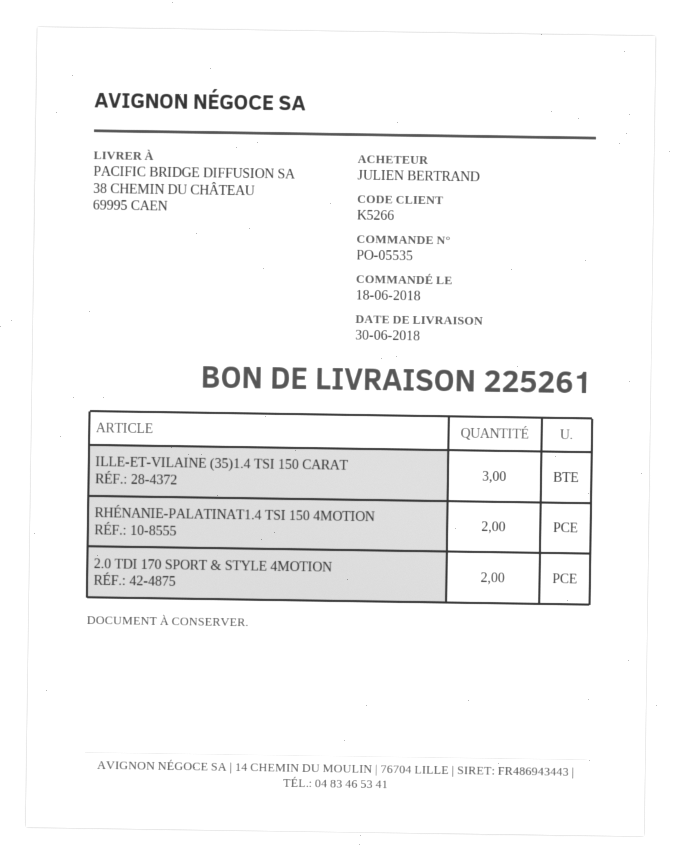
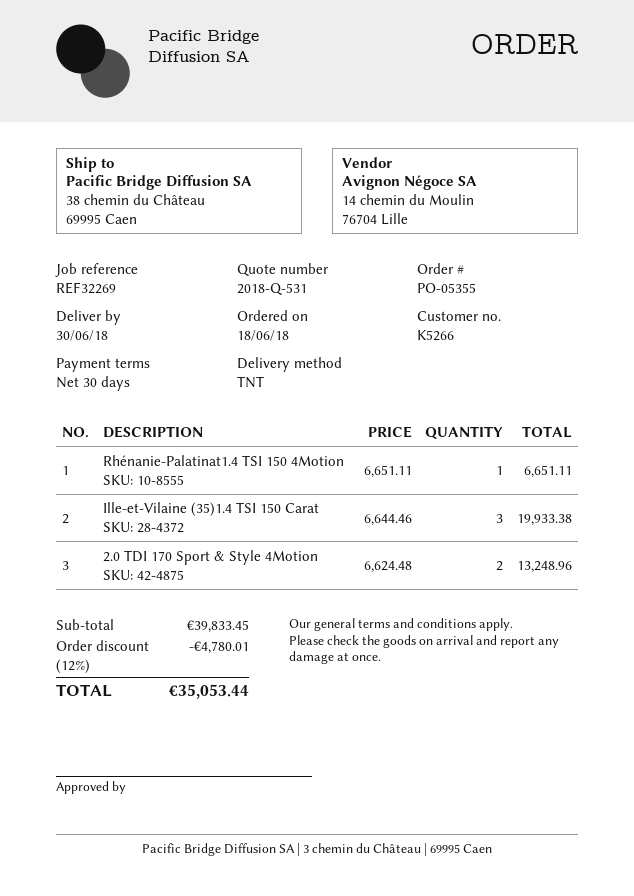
order number: PO-05535 -> PO-05355
RHÉNANIE-PALATINAT1.4 TSI 150 4MOTION: 2 -> 1

